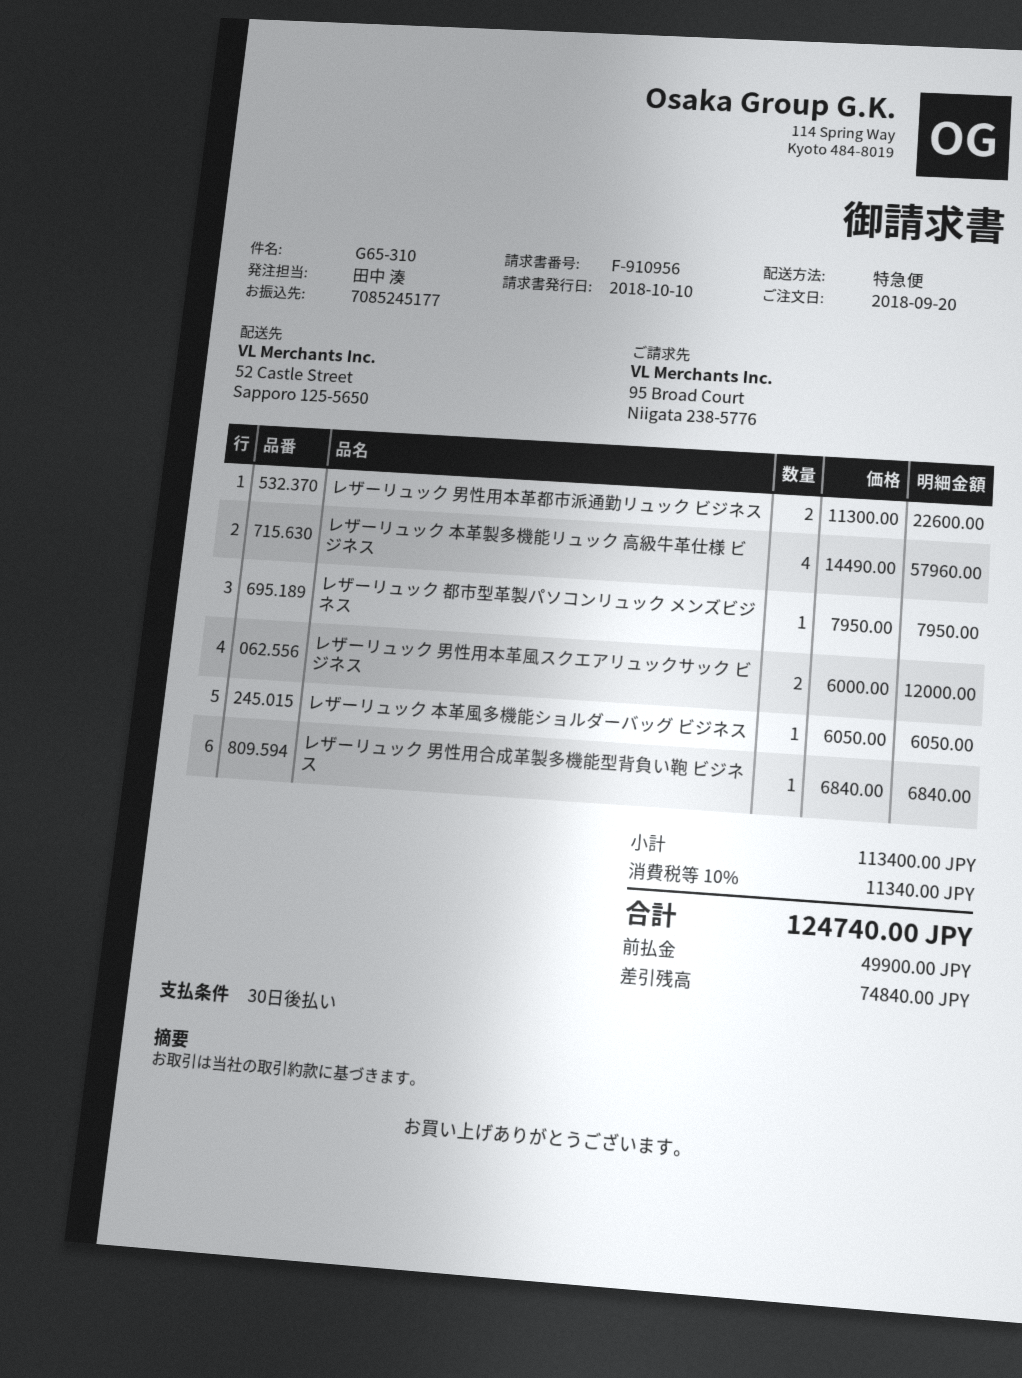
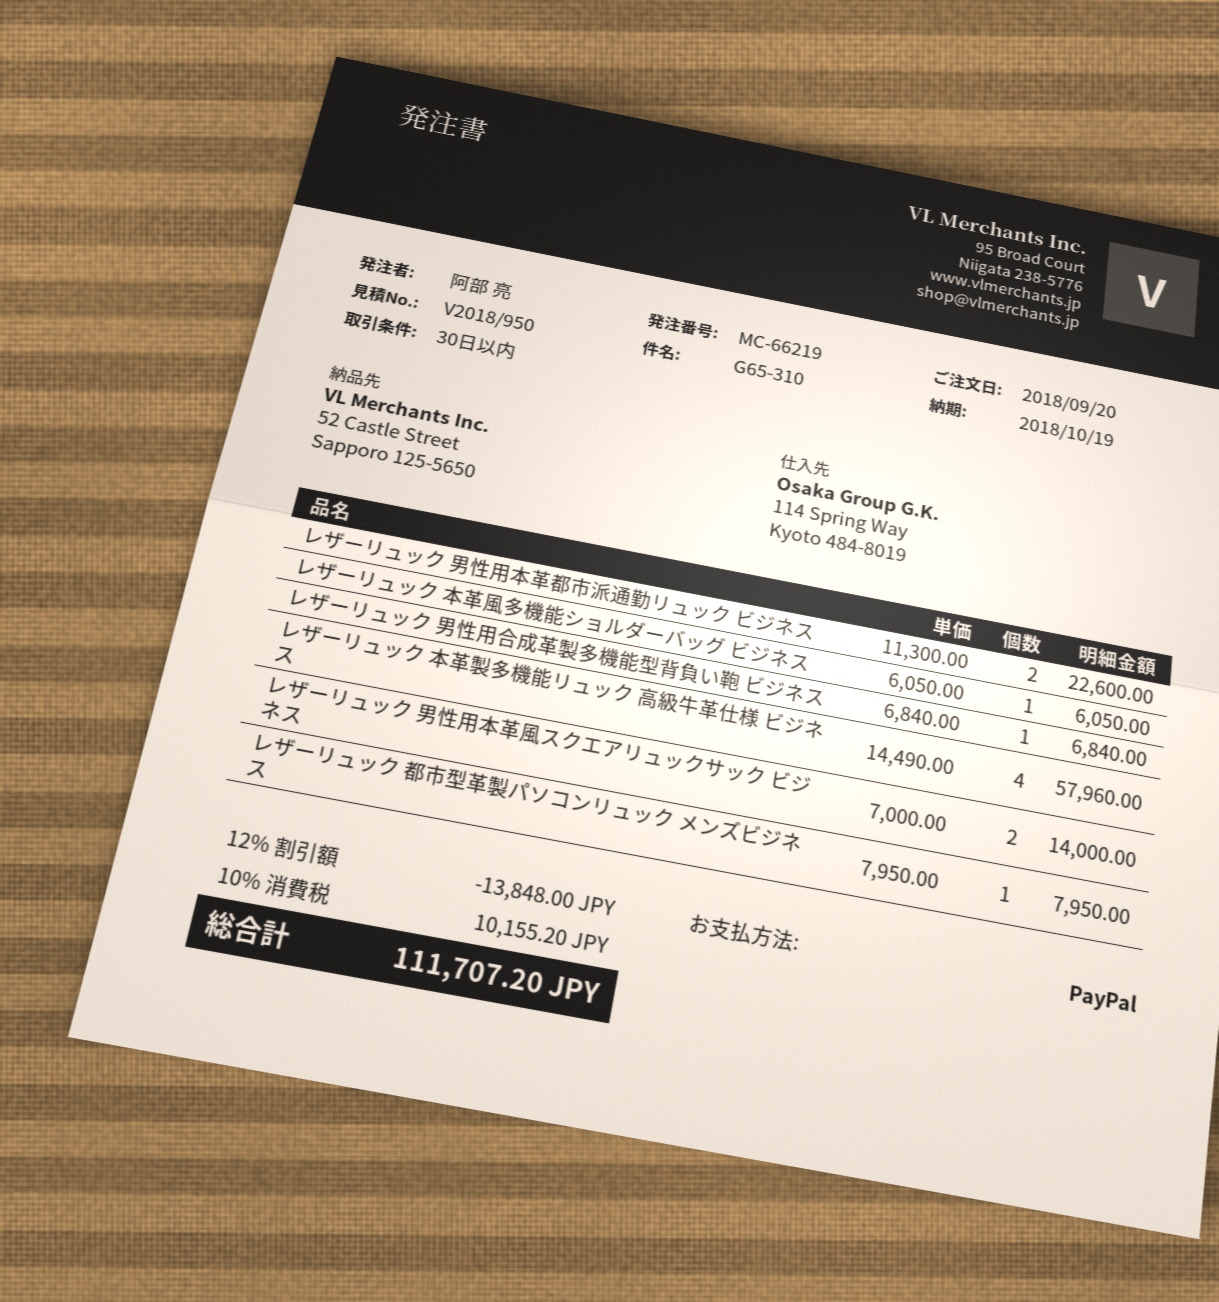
ordered by: 田中 湊 -> 阿部 亮
レザーリュック 男性用本革風スクエアリュックサック ビジネス: 2 x 6000.00 = 12000.00 -> 2 x 7000.00 = 14000.00
discount: none -> 12% = 13848.00
tax: 10% = 11340.00 -> 10% = 10155.20
total: 124740.00 -> 111707.20

